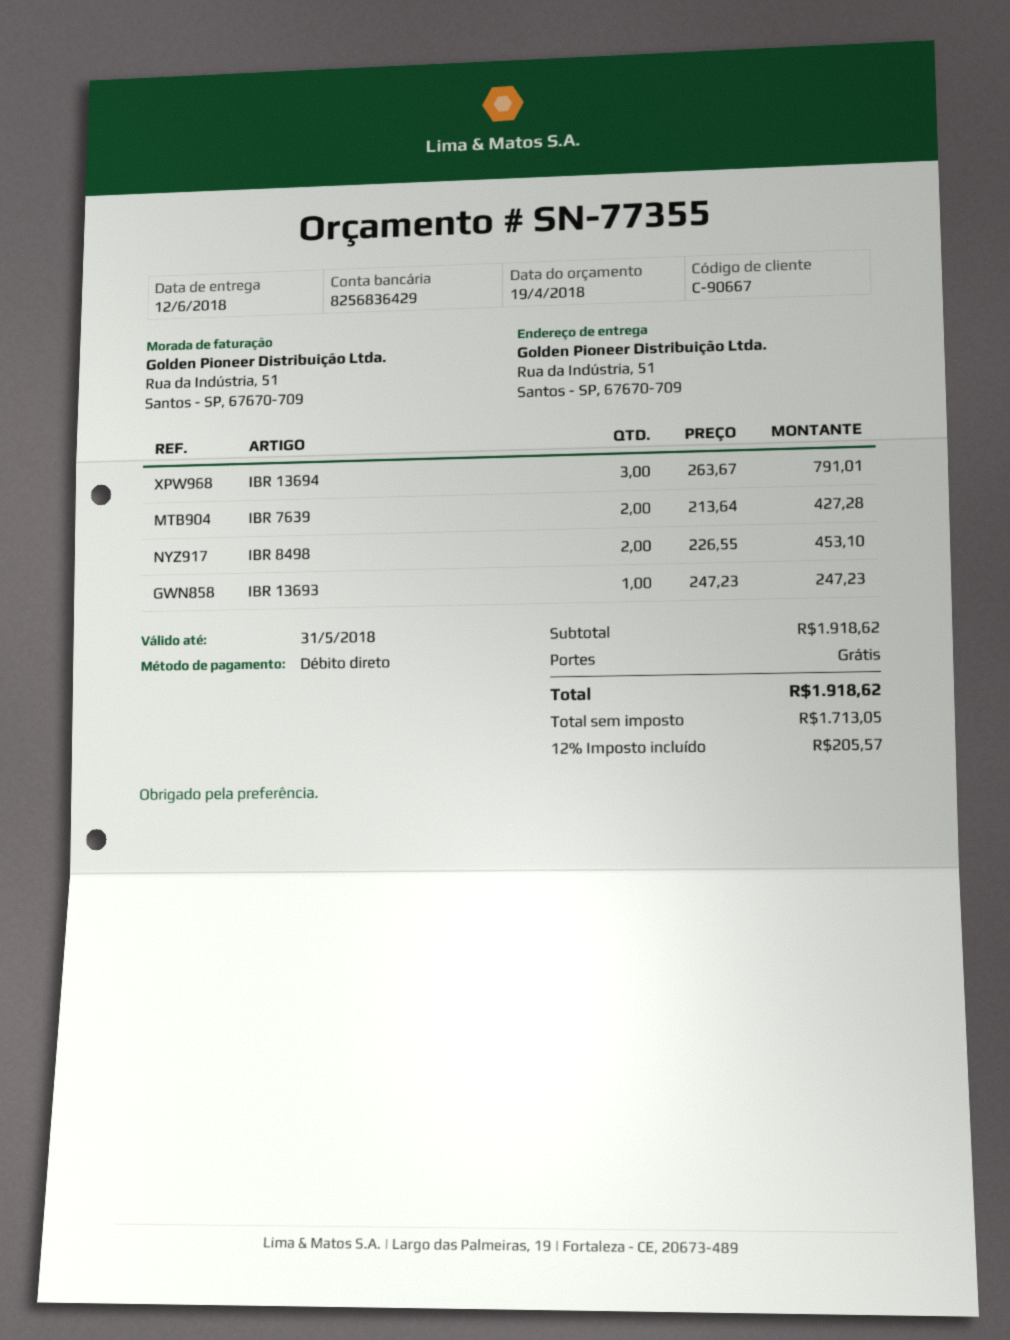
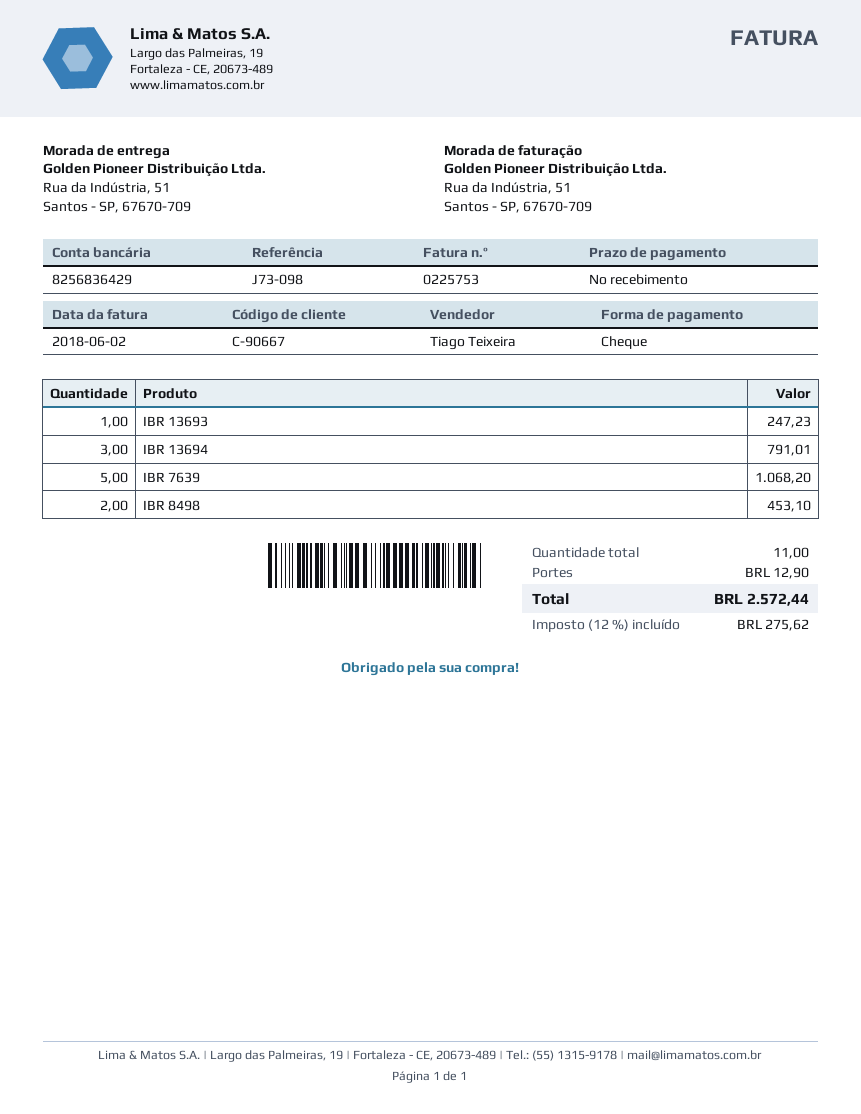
payment method: direct debit -> cheque
IBR 7639: 2 for 427.28 -> 5 for 1068.20
shipping: 0.00 -> 12.90
tax: 12% = 205.57 -> 12% = 275.62
total: 1918.62 -> 2572.44

